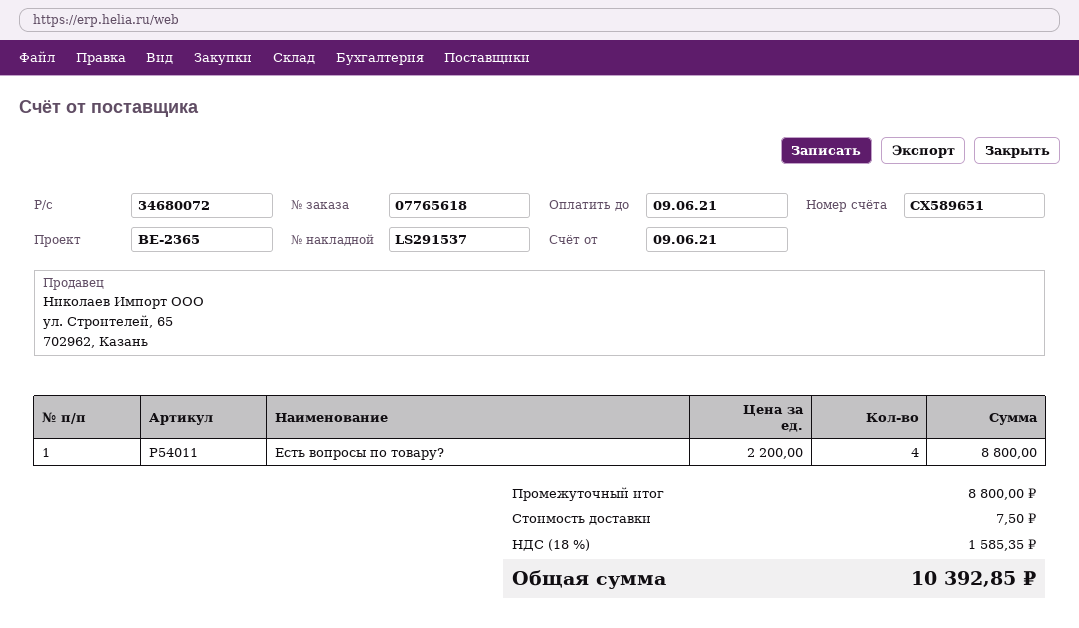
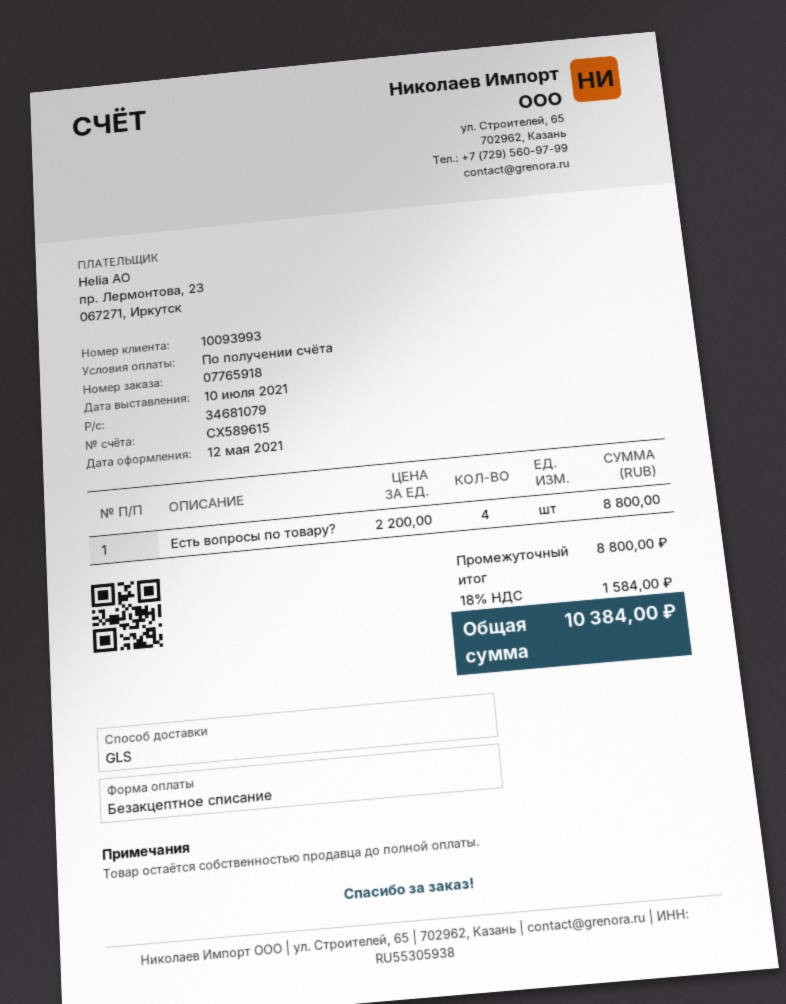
order number: 07765618 -> 07765918
invoice number: CX589651 -> CX589615
invoice date: 2021-06-09 -> 2021-07-10
bank account: 34680072 -> 34681079
shipping: 7.50 -> none
tax: 18% = 1585.35 -> 18% = 1584.00
total: 10392.85 -> 10384.00

